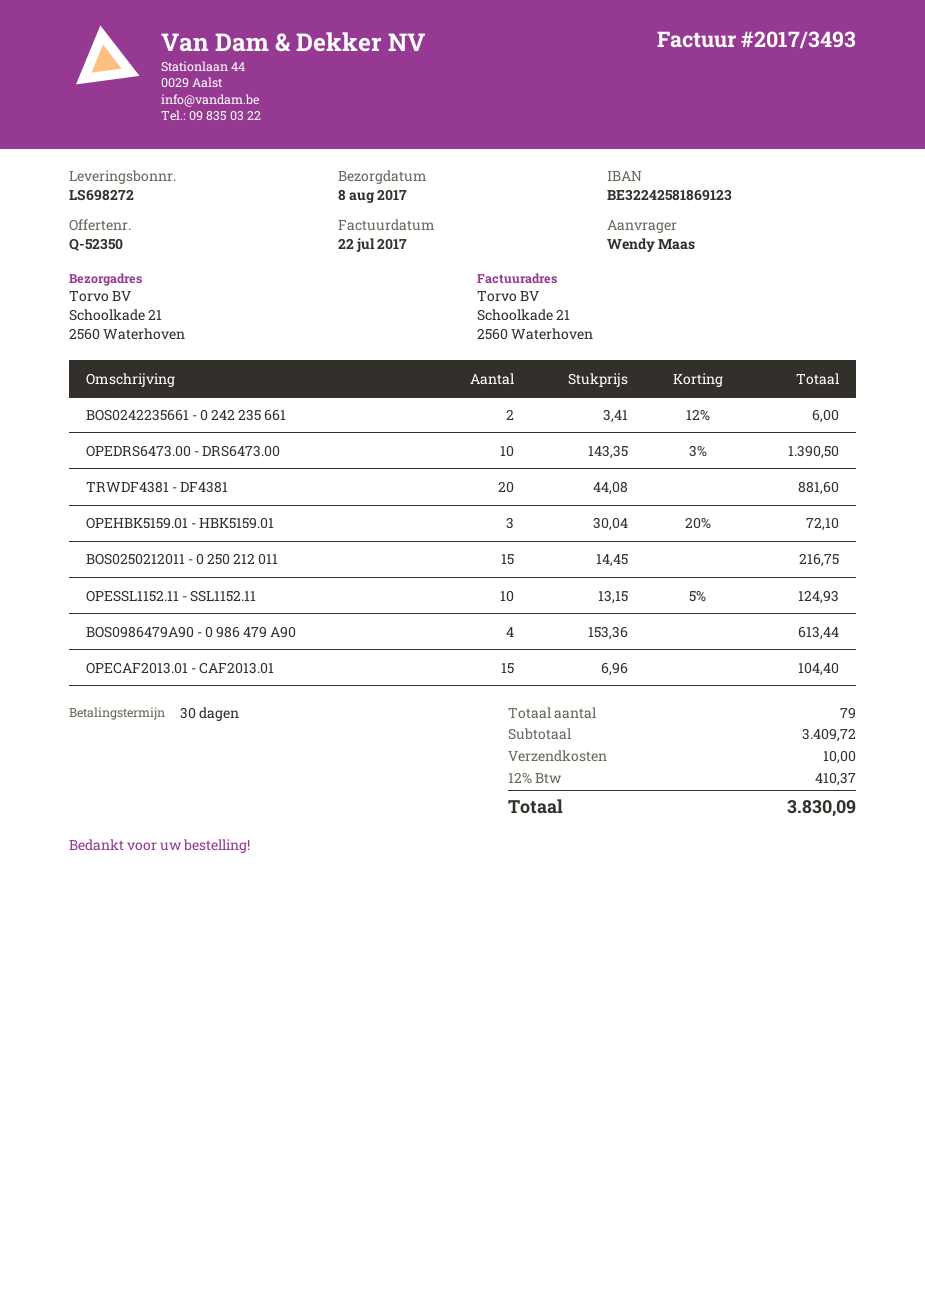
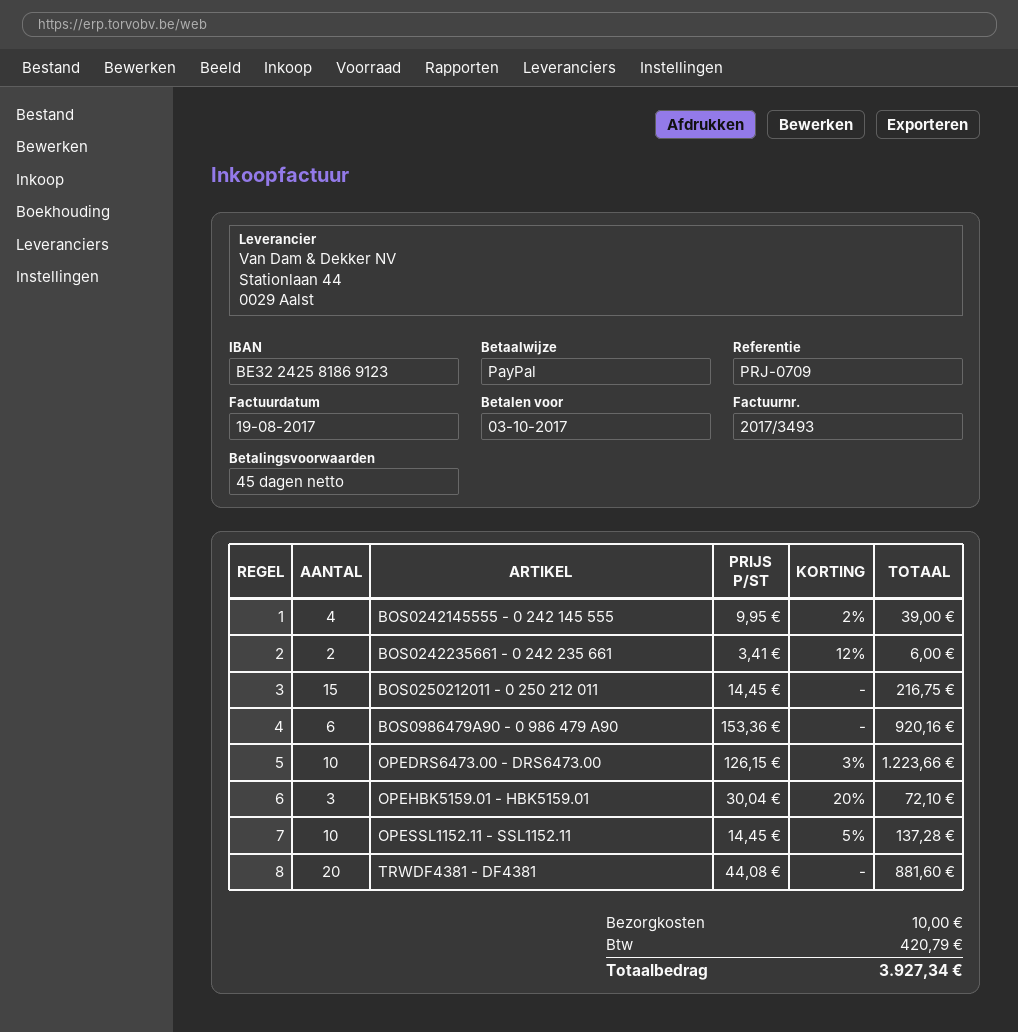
invoice date: 2017-07-22 -> 2017-08-19
payment terms: 30 days -> 45 days
OPEDRS6473.00 - DRS6473.00: 10 x 143.35 - 3% = 1390.50 -> 10 x 126.15 - 3% = 1223.66
OPESSL1152.11 - SSL1152.11: 10 x 13.15 - 5% = 124.93 -> 10 x 14.45 - 5% = 137.28
BOS0986479A90 - 0 986 479 A90: 4 x 153.36 = 613.44 -> 6 x 153.36 = 920.16
OPECAF2013.01 - CAF2013.01: 15 x 6.96 = 104.40 -> none
BOS0242145555 - 0 242 145 555: none -> 4 x 9.95 - 2% = 39.00
tax: 410.37 -> 420.79
total: 3830.09 -> 3927.34

